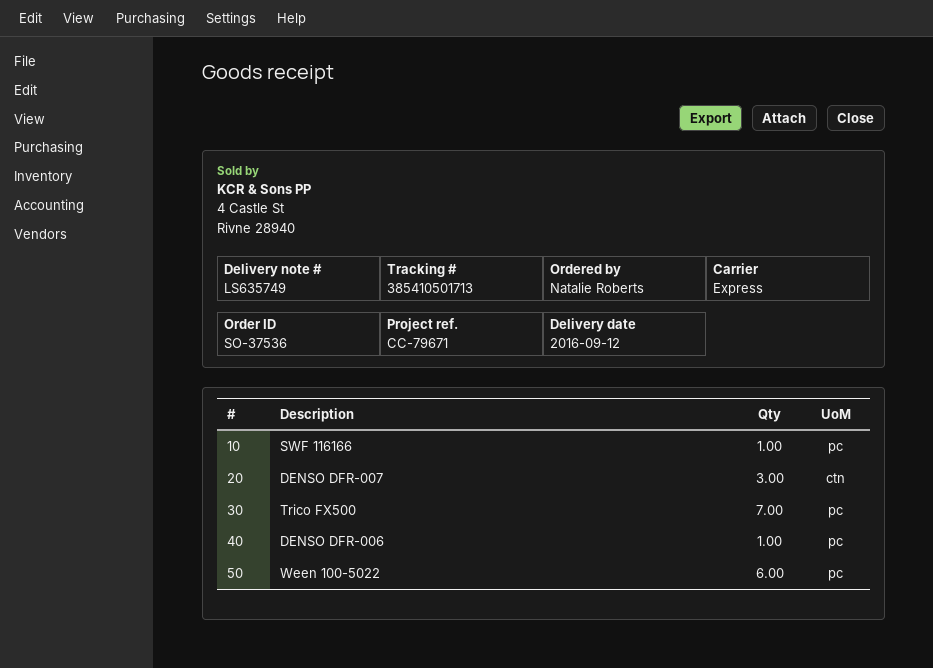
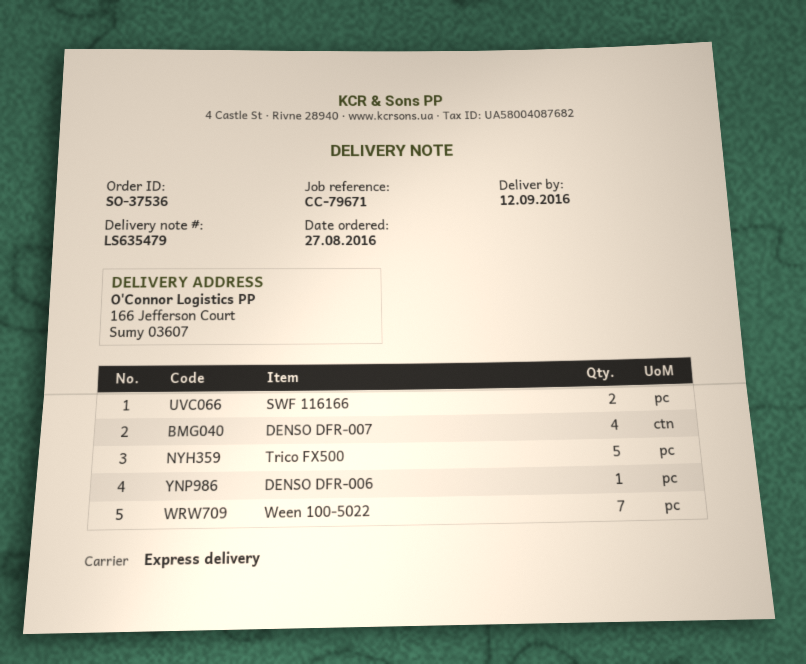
delivery note number: LS635749 -> LS635479
SWF 116166: 1 -> 2
DENSO DFR-007: 3 -> 4
Trico FX500: 7 -> 5
Ween 100-5022: 6 -> 7

